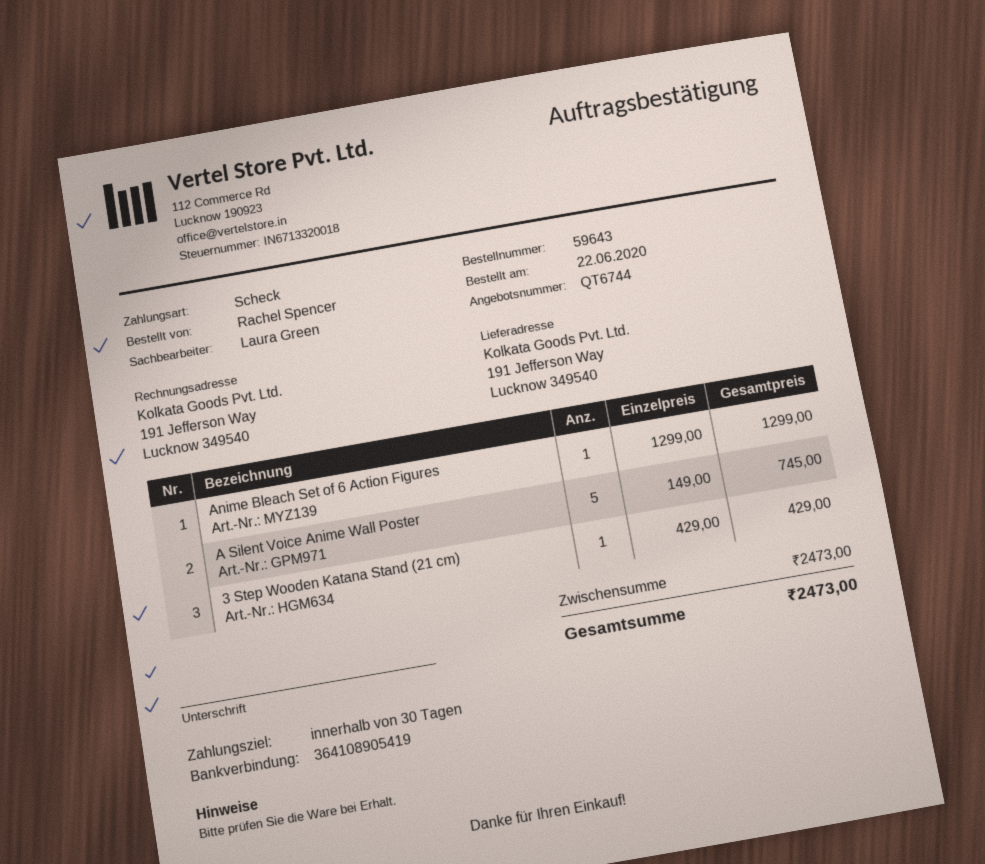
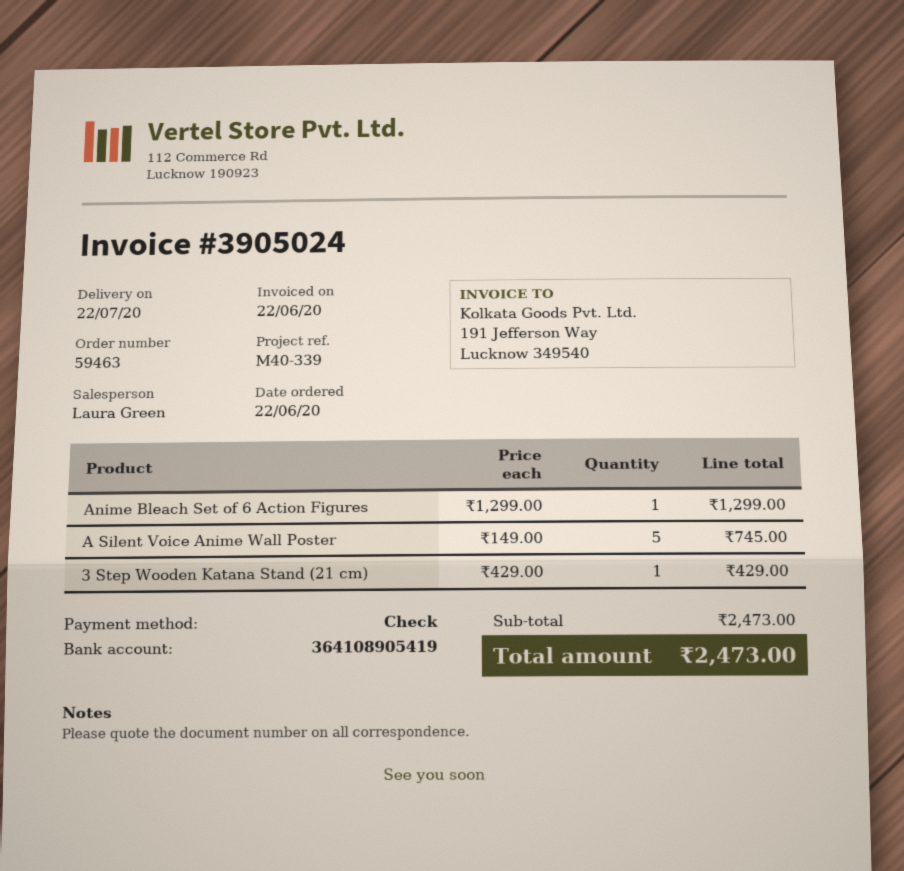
order number: 59643 -> 59463

